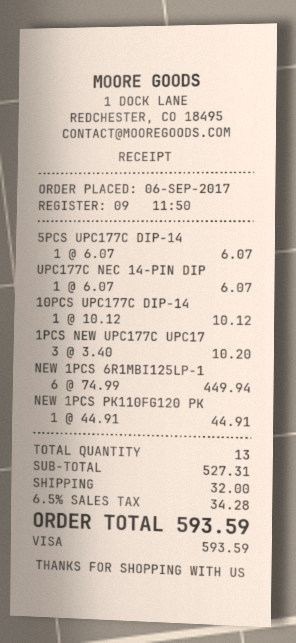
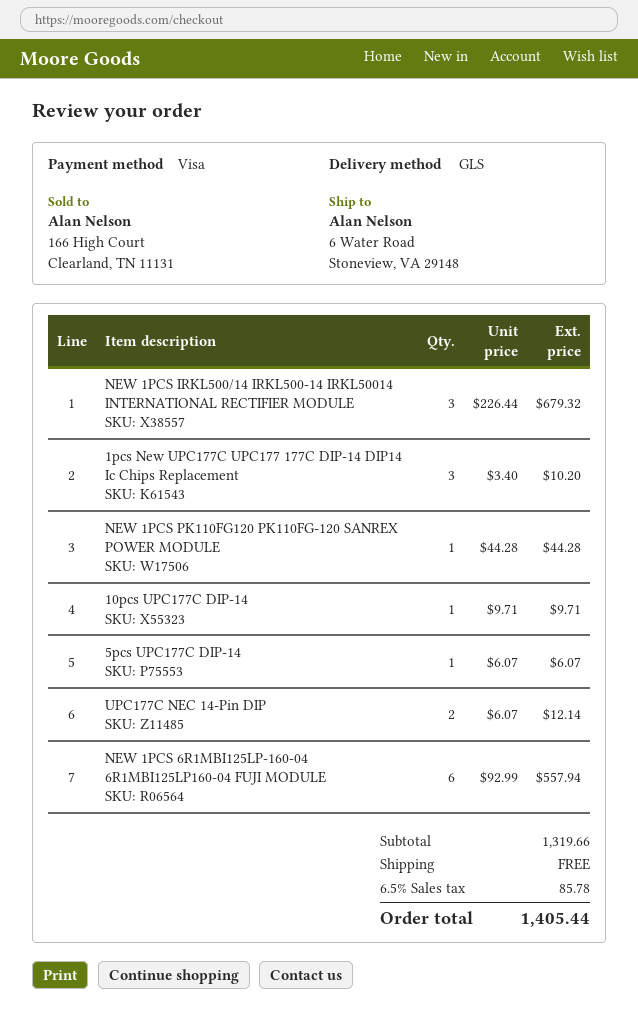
UPC177C NEC 14-PIN DIP: 1 x 6.07 = 6.07 -> 2 x 6.07 = 12.14
10PCS UPC177C DIP-14: 1 x 10.12 = 10.12 -> 1 x 9.71 = 9.71
NEW 1PCS 6R1MBI125LP-1: 6 x 74.99 = 449.94 -> 6 x 92.99 = 557.94
NEW 1PCS PK110FG120 PK: 1 x 44.91 = 44.91 -> 1 x 44.28 = 44.28
NEW 1PCS IRKL500/14 IRKL500-14 IRKL50014 INTERNATIONAL RECTIFIER MODULE: none -> 3 x 226.44 = 679.32
subtotal: 527.31 -> 1319.66
shipping: 32.00 -> 0.00
tax: 6.5% = 34.28 -> 6.5% = 85.78
total: 593.59 -> 1405.44

